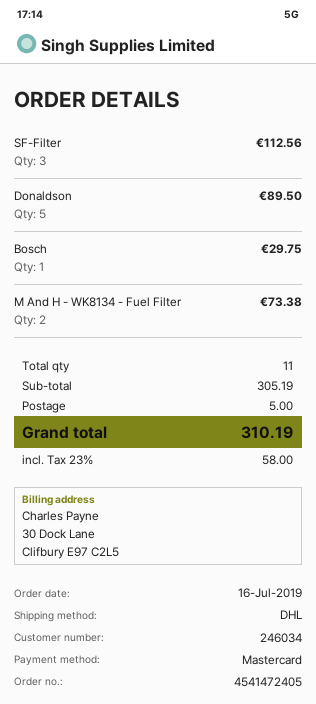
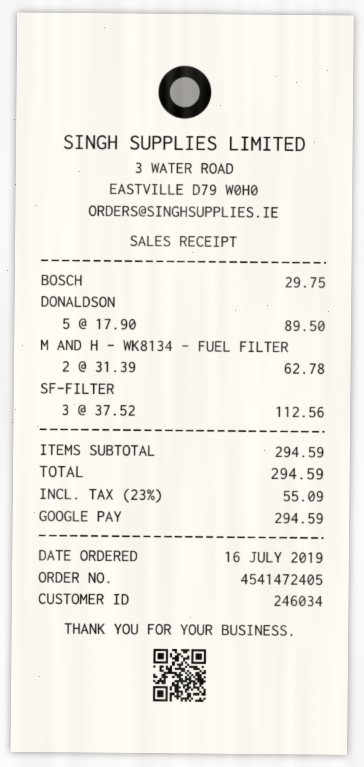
payment method: Mastercard -> Google Pay
M And H - WK8134 - Fuel Filter: 2 for 73.38 -> 2 for 62.78
subtotal: 305.19 -> 294.59
shipping: 5.00 -> none
tax: 23% = 58.00 -> 23% = 55.09
total: 310.19 -> 294.59

